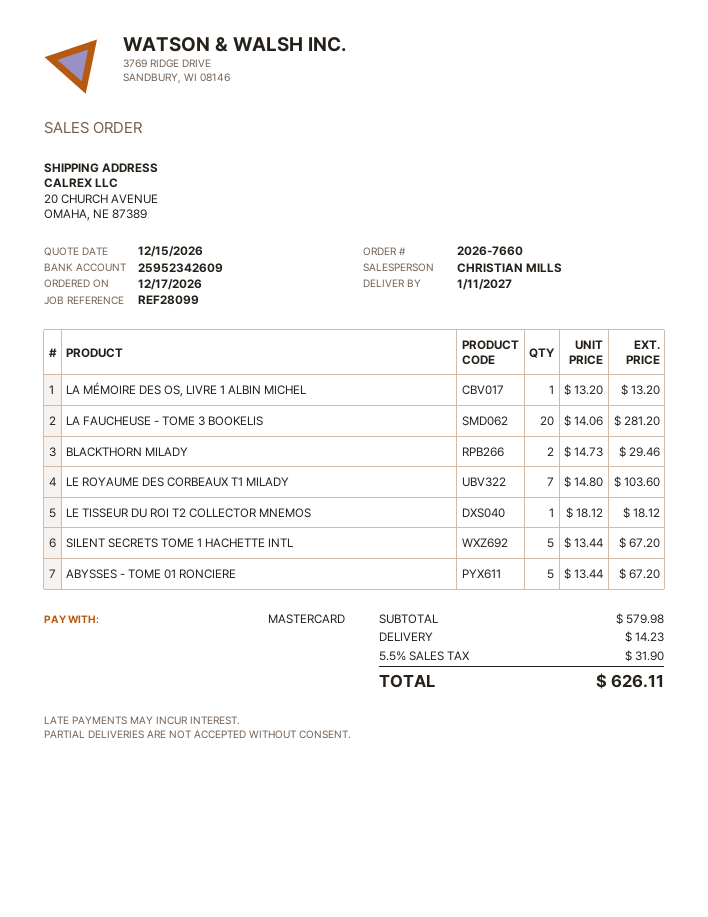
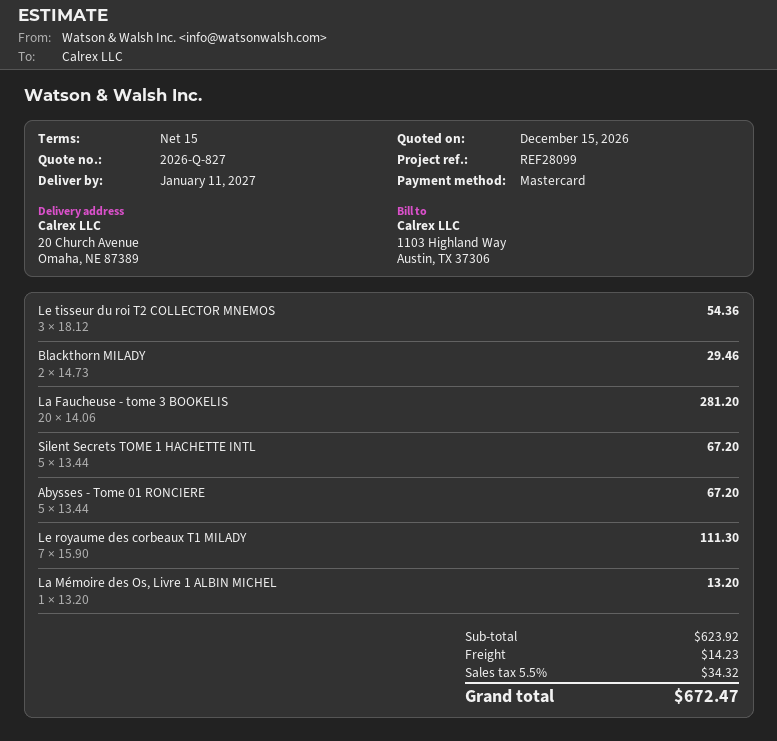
LE ROYAUME DES CORBEAUX T1 MILADY: 7 x 14.80 = 103.60 -> 7 x 15.90 = 111.30
LE TISSEUR DU ROI T2 COLLECTOR MNEMOS: 1 x 18.12 = 18.12 -> 3 x 18.12 = 54.36
subtotal: 579.98 -> 623.92
tax: 5.5% = 31.90 -> 5.5% = 34.32
total: 626.11 -> 672.47

